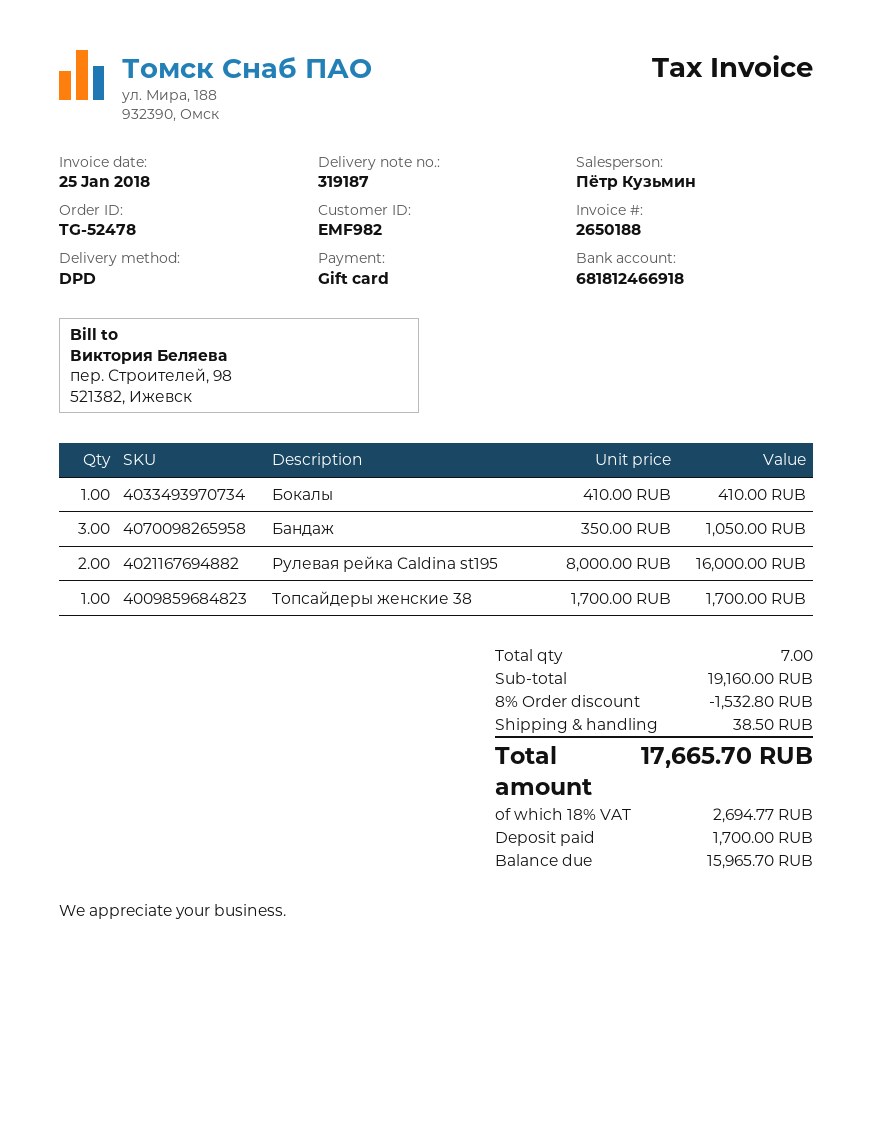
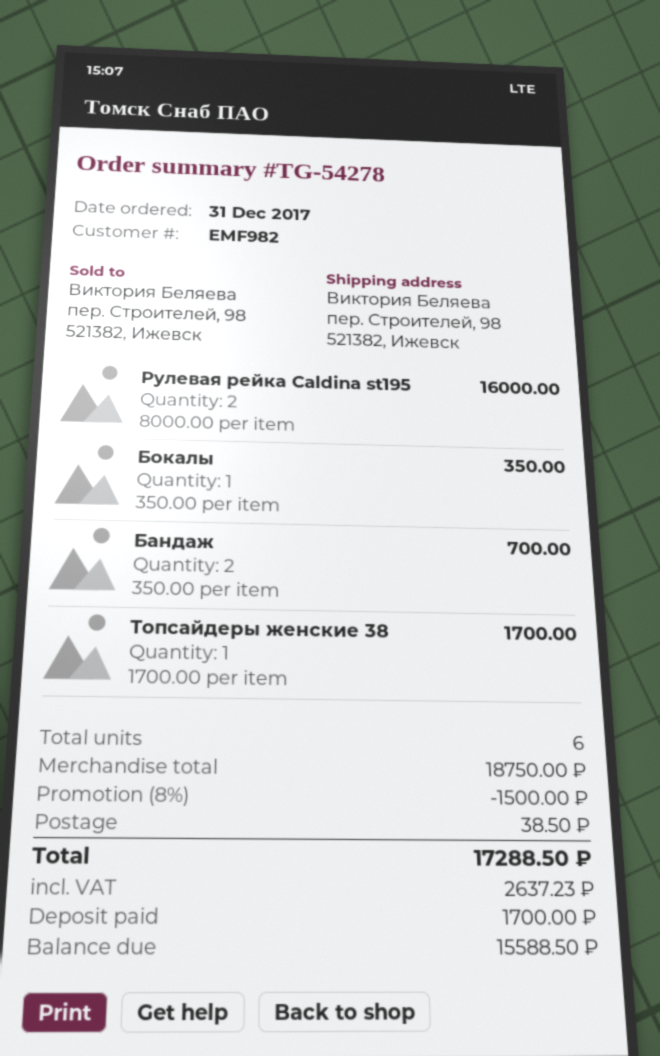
order number: TG-52478 -> TG-54278
Бокалы: 1 x 410.00 = 410.00 -> 1 x 350.00 = 350.00
Бандаж: 3 x 350.00 = 1050.00 -> 2 x 350.00 = 700.00
total quantity: 7 -> 6
subtotal: 19160.00 -> 18750.00
discount: 8% = 1532.80 -> 8% = 1500.00
tax: 2694.77 -> 2637.23
total: 17665.70 -> 17288.50
balance: 15965.70 -> 15588.50

